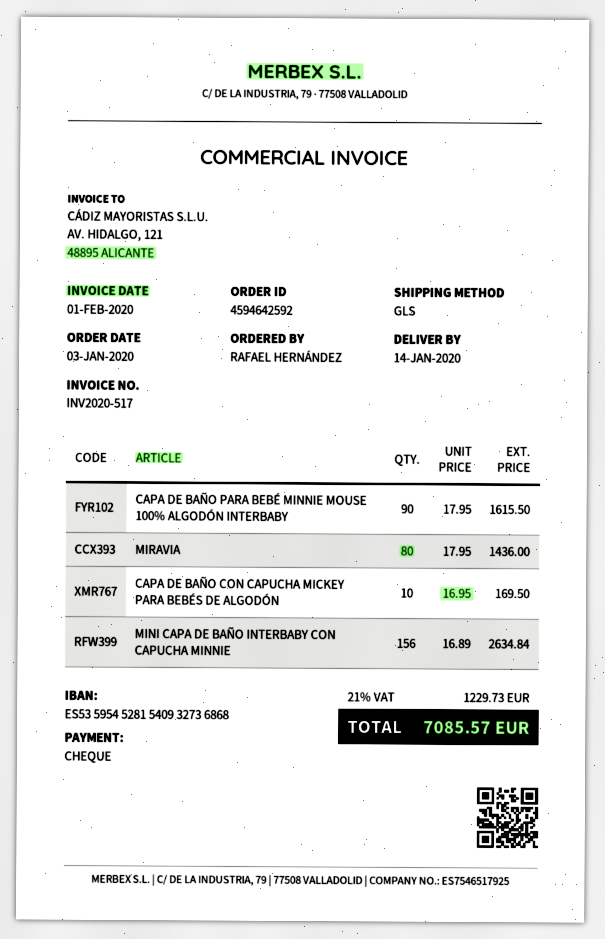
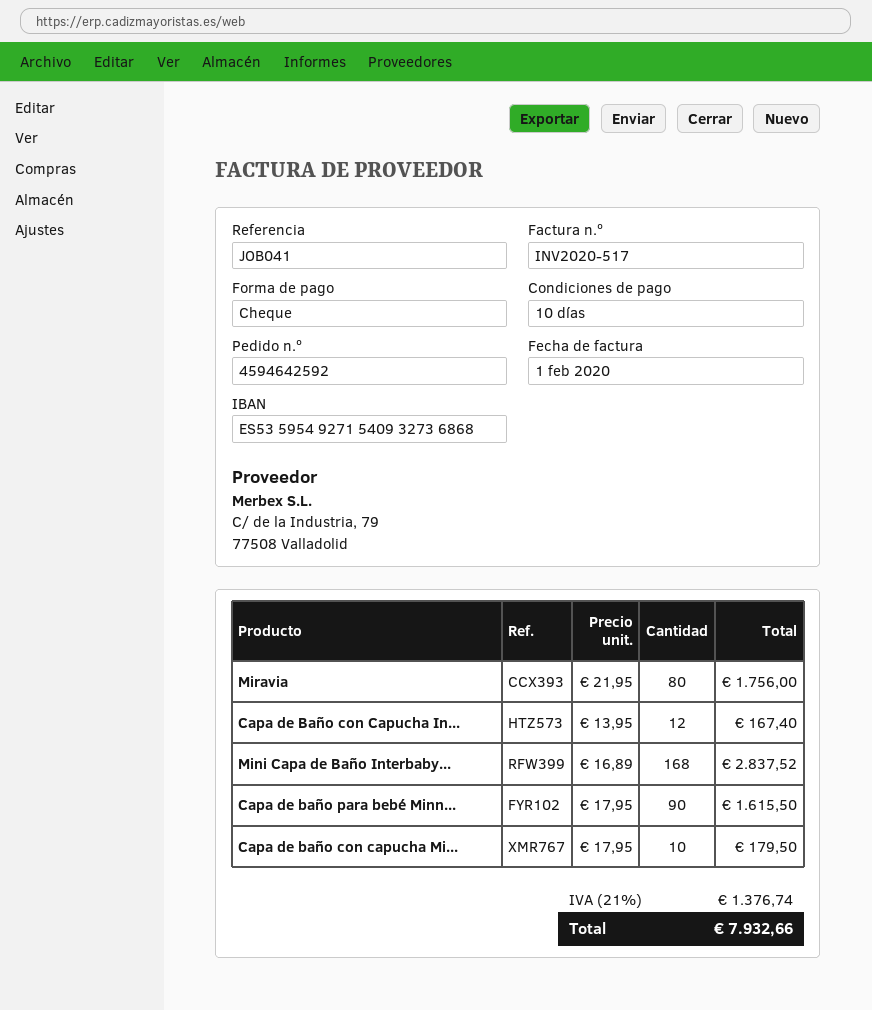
bank account: ES5359545281540932736868 -> ES5359549271540932736868
MIRAVIA: 80 x 17.95 = 1436.00 -> 80 x 21.95 = 1756.00
CAPA DE BAÑO CON CAPUCHA MICKEY PARA BEBÉS DE ALGODÓN: 10 x 16.95 = 169.50 -> 10 x 17.95 = 179.50
MINI CAPA DE BAÑO INTERBABY CON CAPUCHA MINNIE: 156 x 16.89 = 2634.84 -> 168 x 16.89 = 2837.52
Capa de Baño con Capucha In...: none -> 12 x 13.95 = 167.40
tax: 21% = 1229.73 -> 21% = 1376.74
total: 7085.57 -> 7932.66

